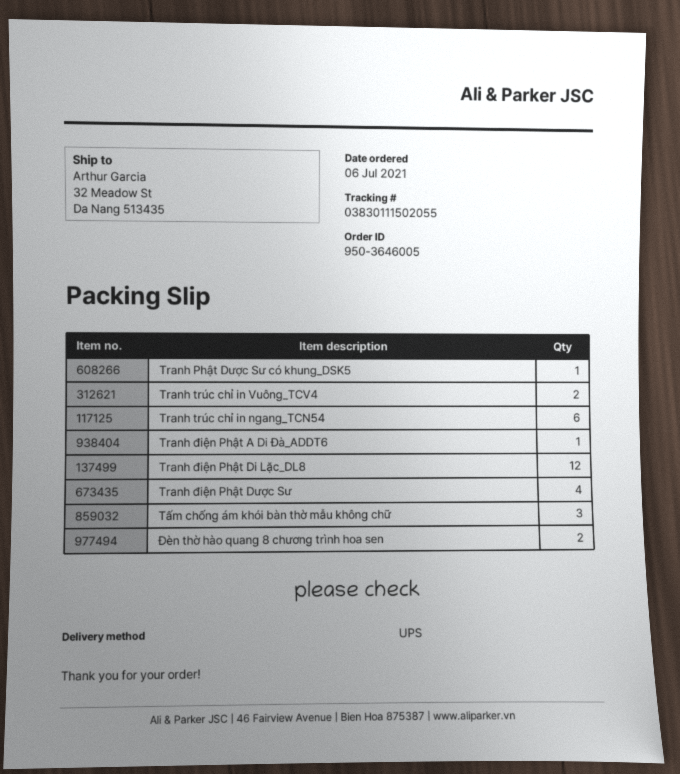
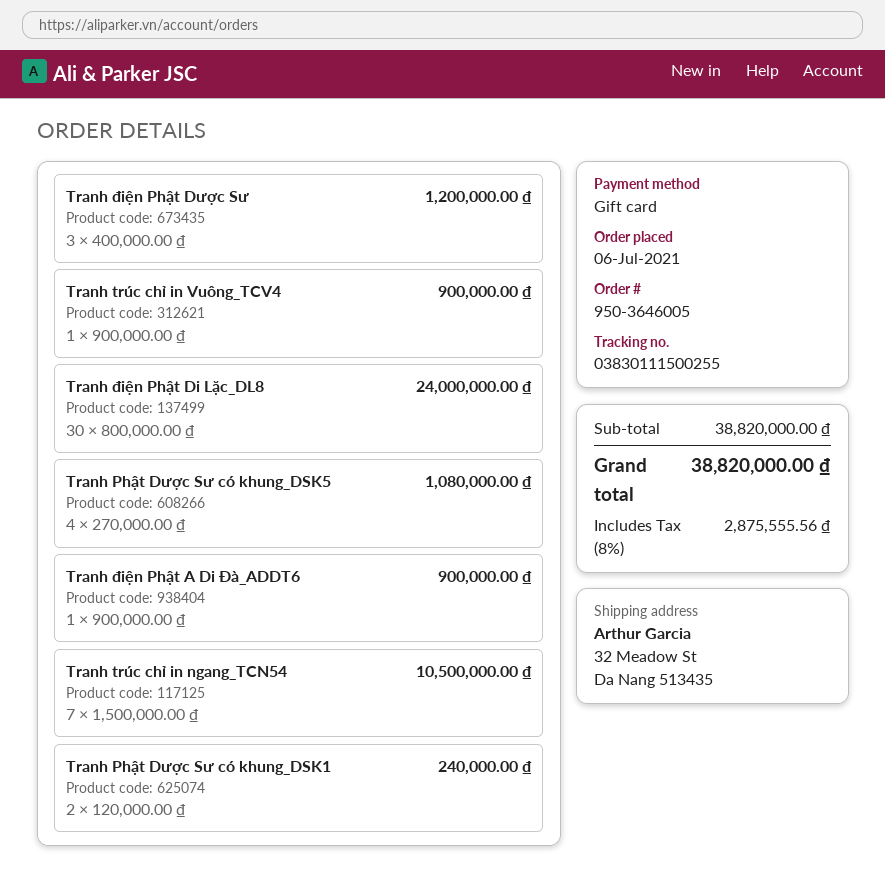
tracking number: 03830111502055 -> 03830111500255
Tranh Phật Dược Sư có khung_DSK5: 1 -> 4
Tranh trúc chỉ in Vuông_TCV4: 2 -> 1
Tranh trúc chỉ in ngang_TCN54: 6 -> 7
Tranh điện Phật Di Lặc_DL8: 12 -> 30
Tranh điện Phật Dược Sư: 4 -> 3
Tấm chống ám khói bàn thờ mẫu không chữ: 3 -> none
Đèn thờ hào quang 8 chương trình hoa sen: 2 -> none
Tranh Phật Dược Sư có khung_DSK1: none -> 2

